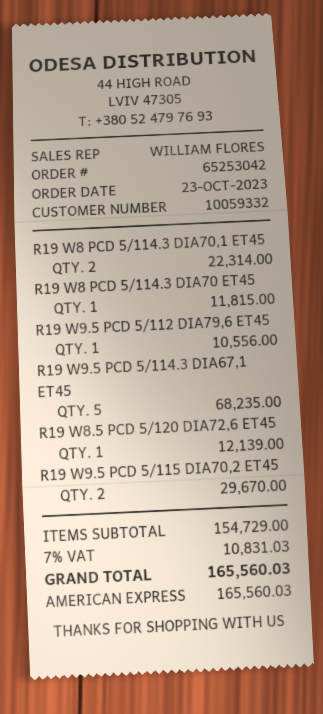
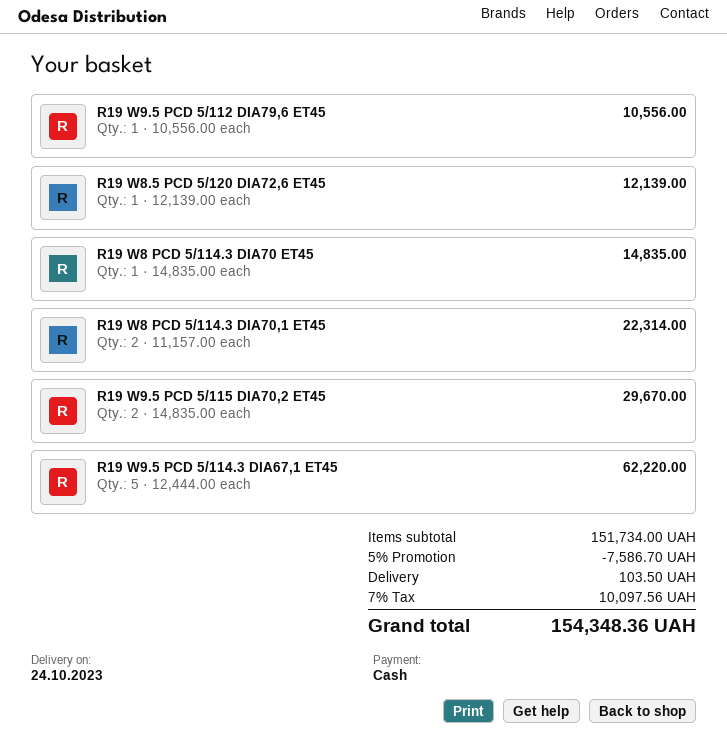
payment method: American Express -> cash
R19 W8 PCD 5/114.3 DIA70 ET45: 1 for 11815.00 -> 1 for 14835.00
R19 W9.5 PCD 5/114.3 DIA67,1 ET45: 5 for 68235.00 -> 5 for 62220.00
subtotal: 154729.00 -> 151734.00
discount: none -> 5% = 7586.70
shipping: none -> 103.50
tax: 7% = 10831.03 -> 7% = 10097.56
total: 165560.03 -> 154348.36

